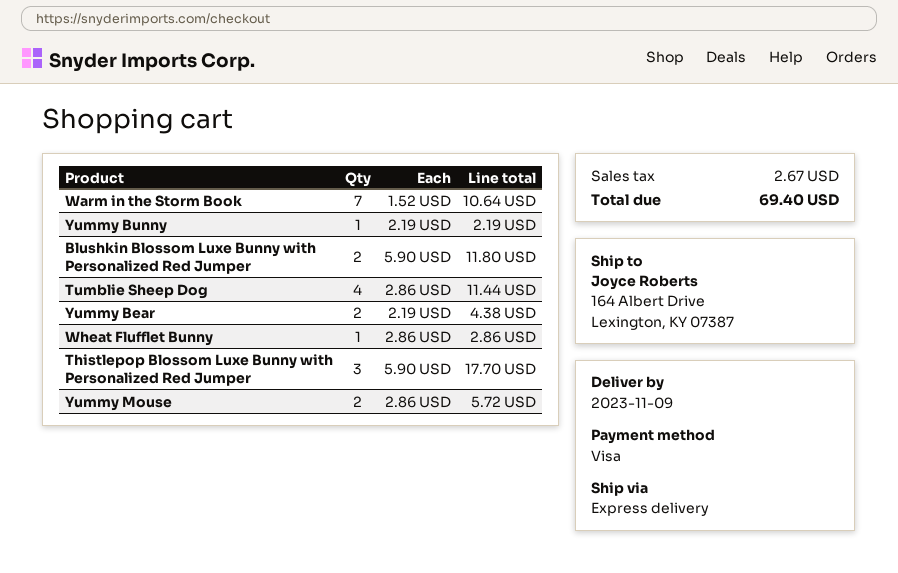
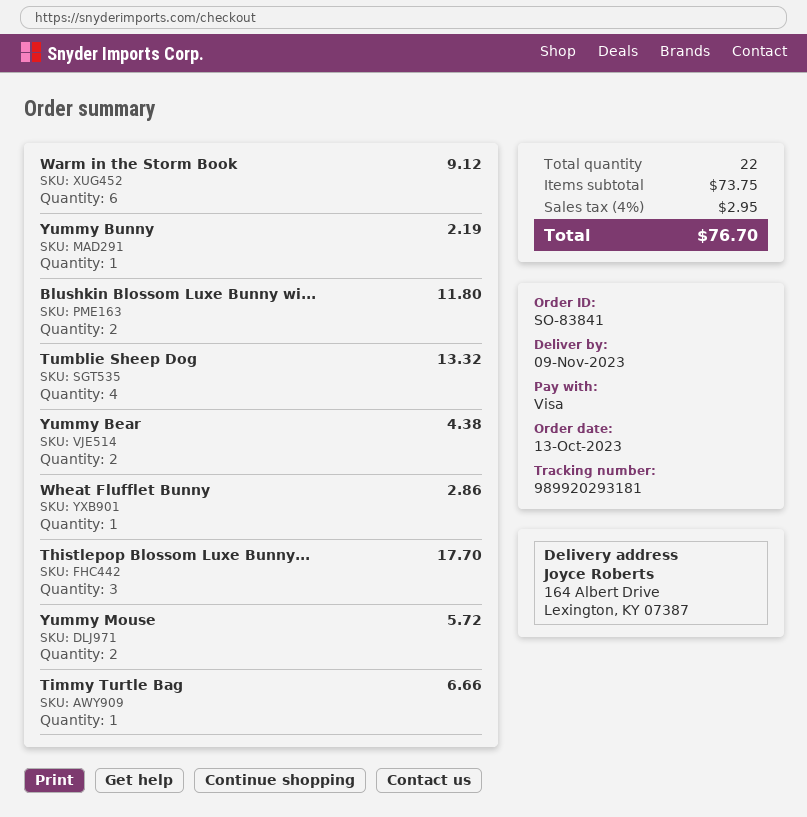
Warm in the Storm Book: 7 for 10.64 -> 6 for 9.12
Tumblie Sheep Dog: 4 for 11.44 -> 4 for 13.32
Timmy Turtle Bag: none -> 1 for 6.66
tax: 2.67 -> 2.95
total: 69.40 -> 76.70

